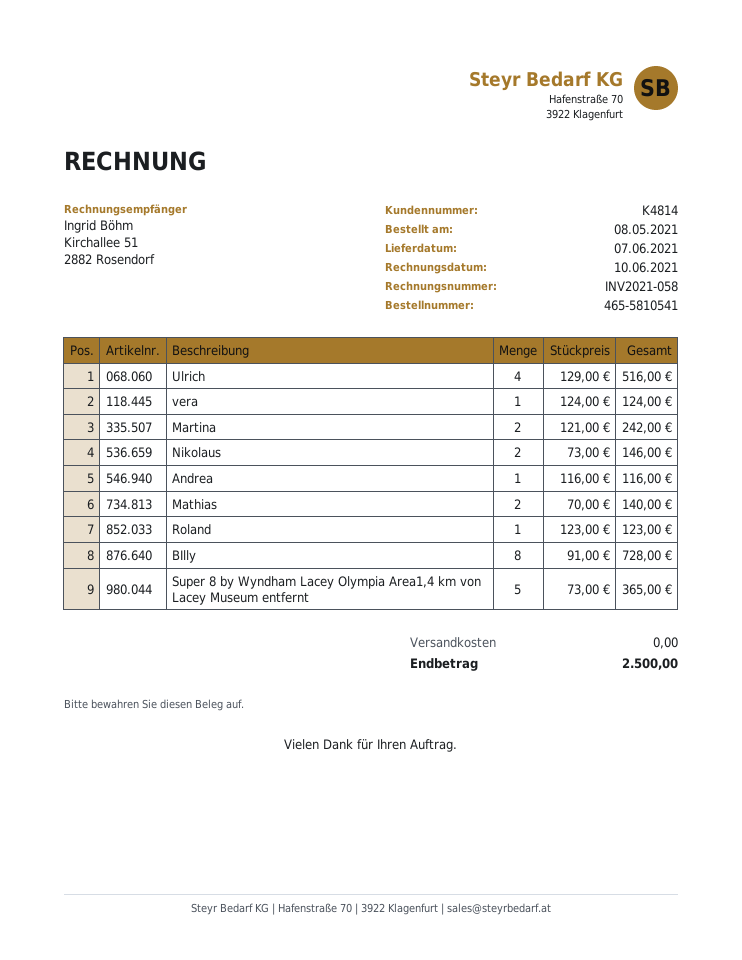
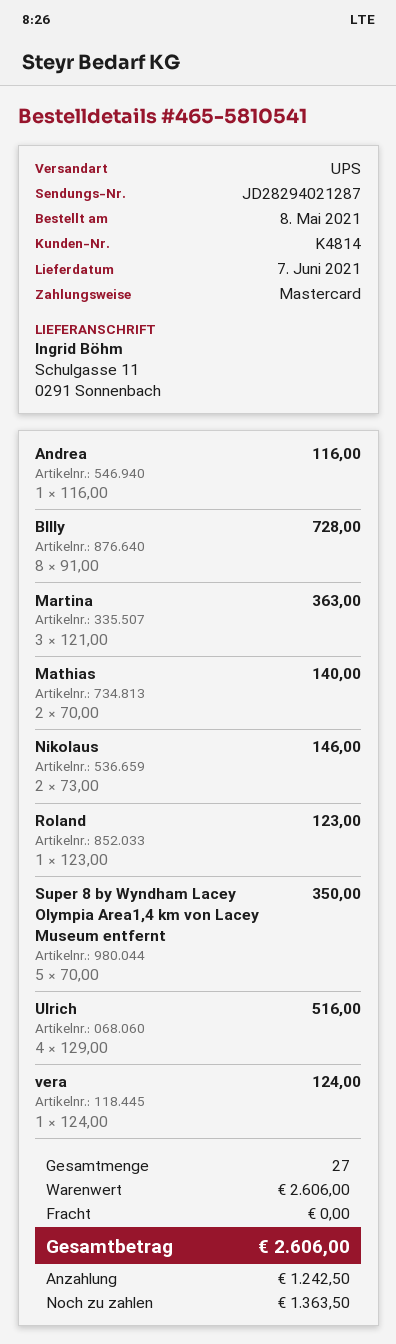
Martina: 2 x 121.00 = 242.00 -> 3 x 121.00 = 363.00
Super 8 by Wyndham Lacey Olympia Area1,4 km von Lacey Museum entfernt: 5 x 73.00 = 365.00 -> 5 x 70.00 = 350.00
total: 2500.00 -> 2606.00

